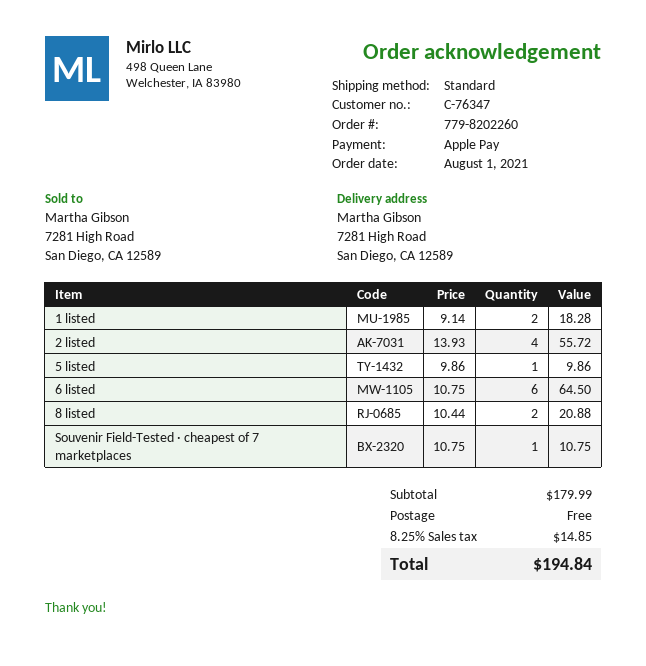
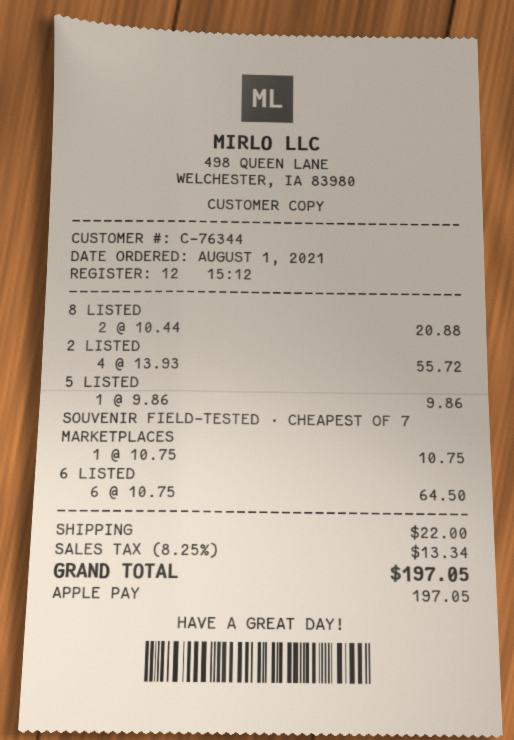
customer number: C-76347 -> C-76344
1 listed: 2 x 9.14 = 18.28 -> none
shipping: 0.00 -> 22.00
tax: 8.25% = 14.85 -> 8.25% = 13.34
total: 194.84 -> 197.05

